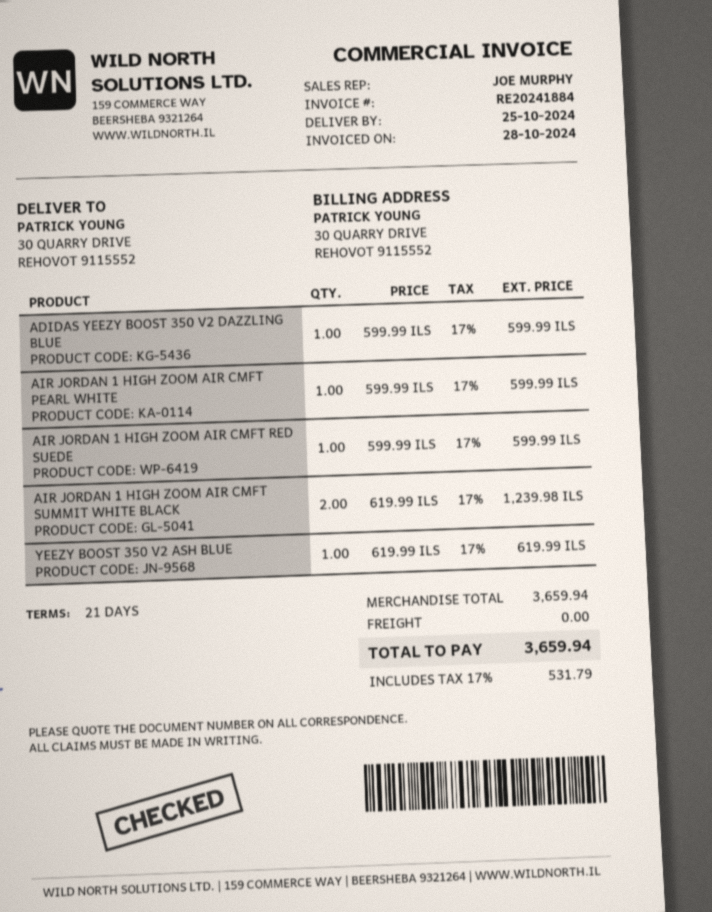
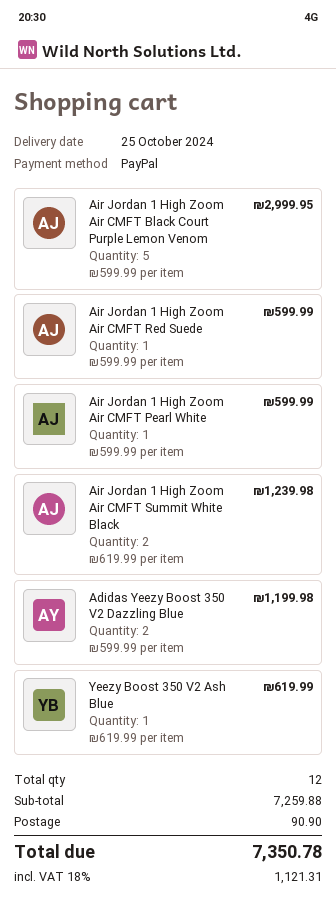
ADIDAS YEEZY BOOST 350 V2 DAZZLING BLUE: 1 x 599.99 = 599.99 -> 2 x 599.99 = 1199.98
Air Jordan 1 High Zoom Air CMFT Black Court Purple Lemon Venom: none -> 5 x 599.99 = 2999.95
subtotal: 3659.94 -> 7259.88
shipping: 0.00 -> 90.90
tax: 17% = 531.79 -> 18% = 1121.31
total: 3659.94 -> 7350.78

